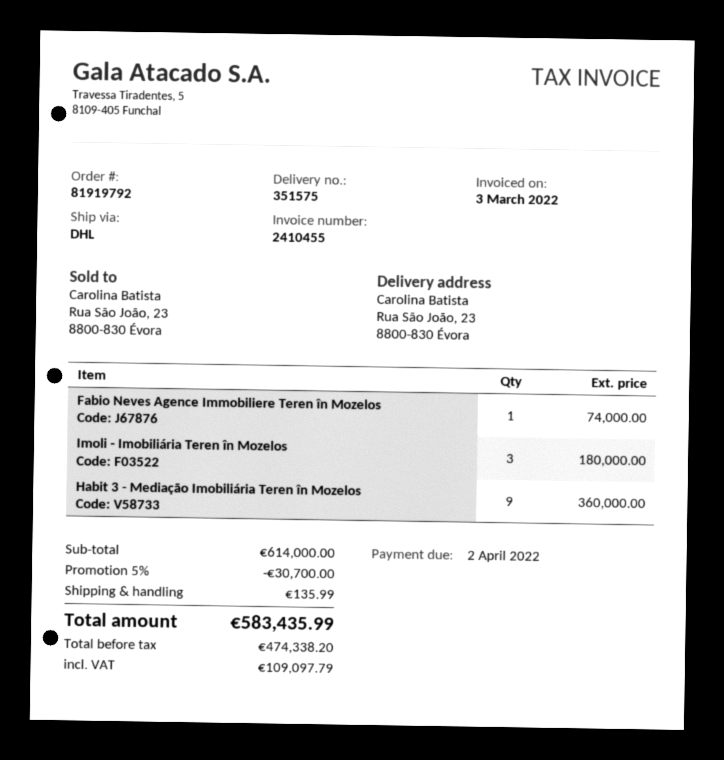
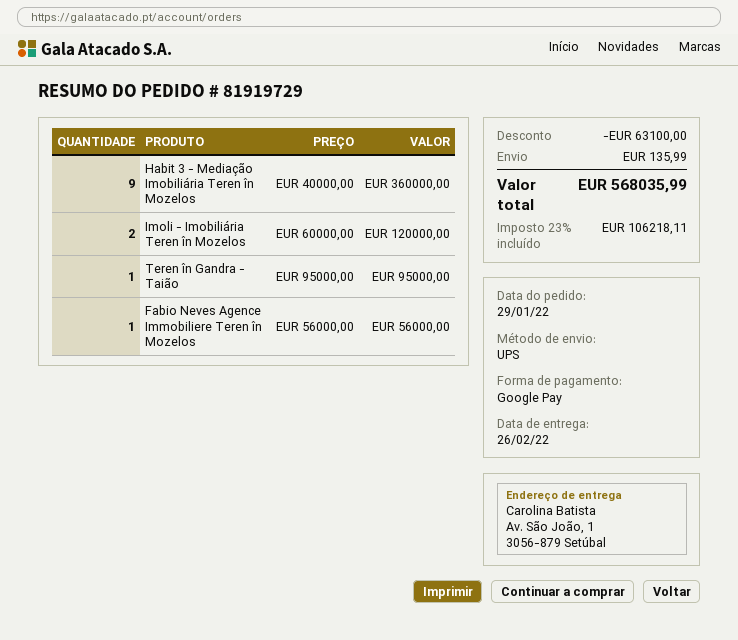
order number: 81919792 -> 81919729
shipping method: DHL -> UPS
ship to: Rua São João, 23, 8800-830 Évora -> Av. São João, 1, 3056-879 Setúbal
Fabio Neves Agence Immobiliere Teren în Mozelos: 1 for 74000.00 -> 1 for 56000.00
Imoli - Imobiliária Teren în Mozelos: 3 for 180000.00 -> 2 for 120000.00
Teren în Gandra - Taião: none -> 1 for 95000.00
discount: 30700.00 -> 63100.00
tax: 109097.79 -> 106218.11
total: 583435.99 -> 568035.99

